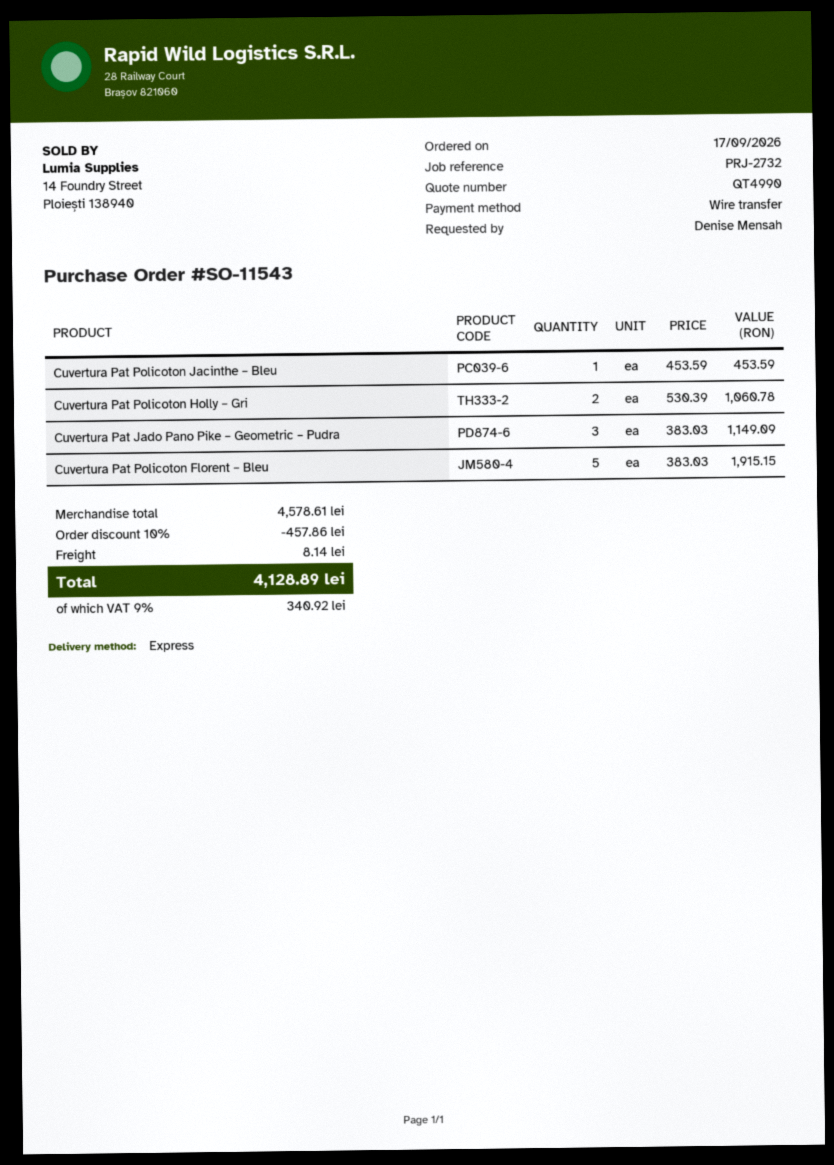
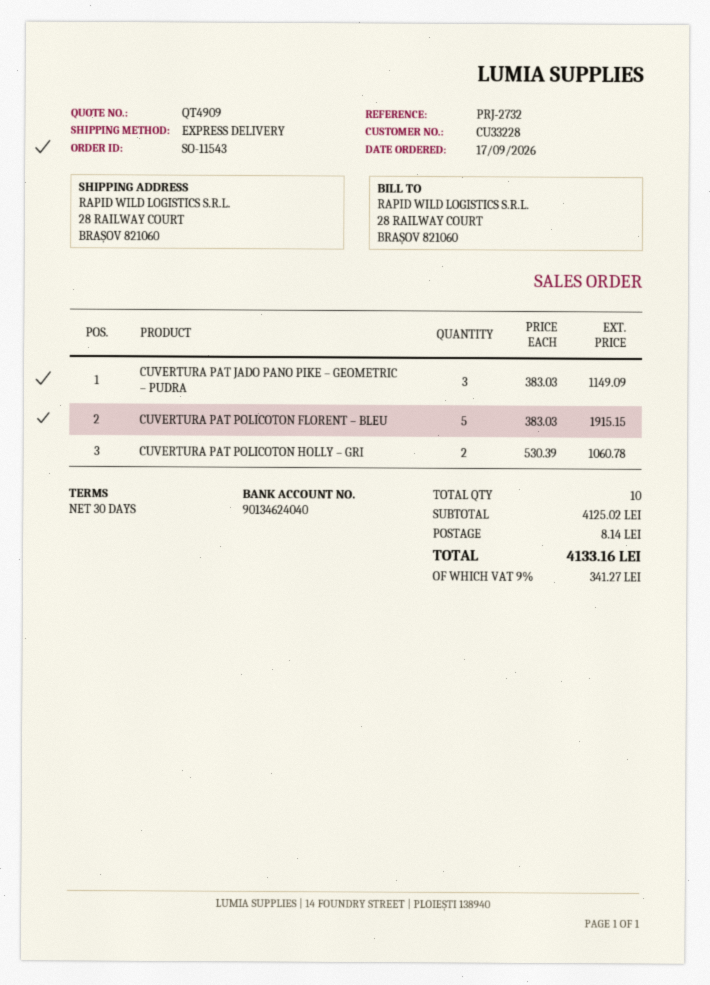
quote number: QT4990 -> QT4909
Cuvertura Pat Policoton Jacinthe – Bleu: 1 x 453.59 = 453.59 -> none
subtotal: 4578.61 -> 4125.02
discount: 10% = 457.86 -> none
tax: 9% = 340.92 -> 9% = 341.27
total: 4128.89 -> 4133.16

